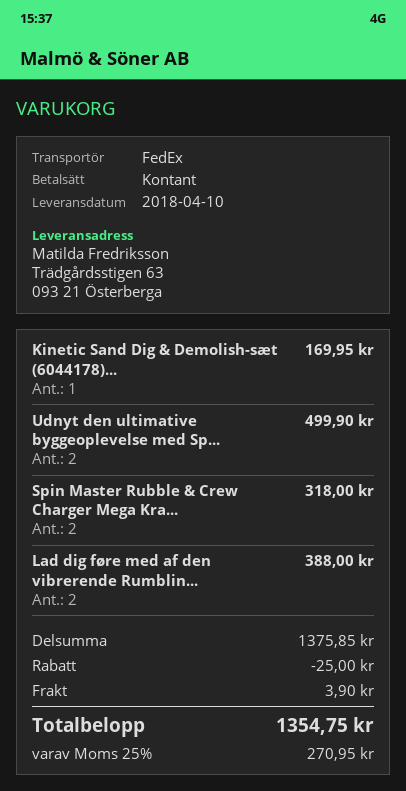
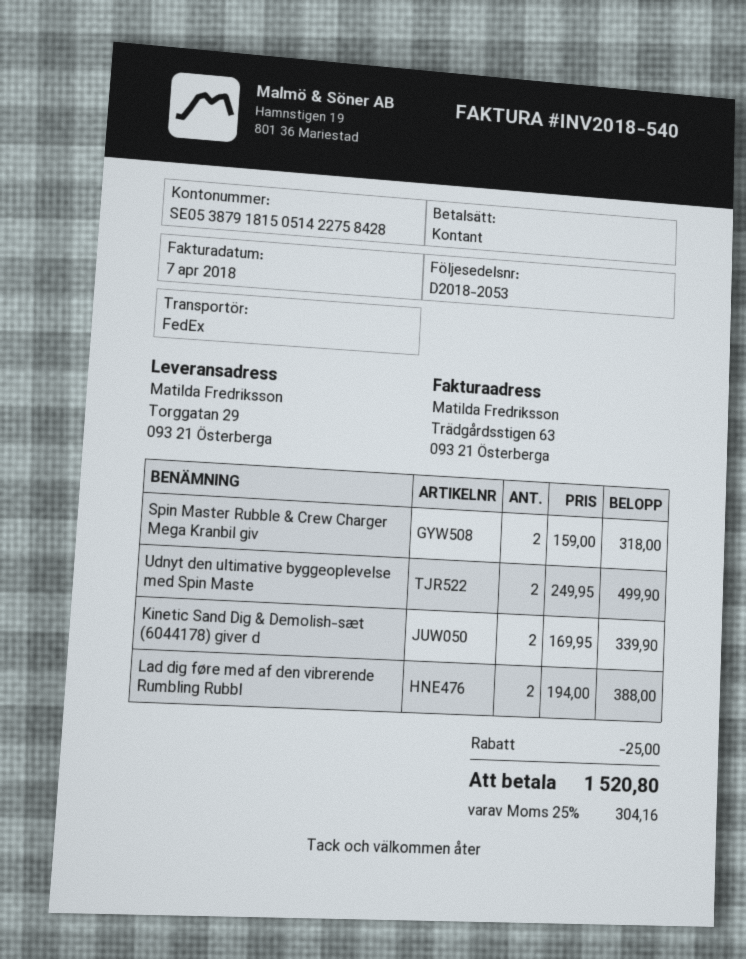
ship to: Trädgårdsstigen 63, 093 21 Österberga -> Torggatan 29, 093 21 Österberga
Kinetic Sand Dig & Demolish-sæt (6044178)...: 1 for 169.95 -> 2 for 339.90
shipping: 3.90 -> none
tax: 25% = 270.95 -> 25% = 304.16
total: 1354.75 -> 1520.80

